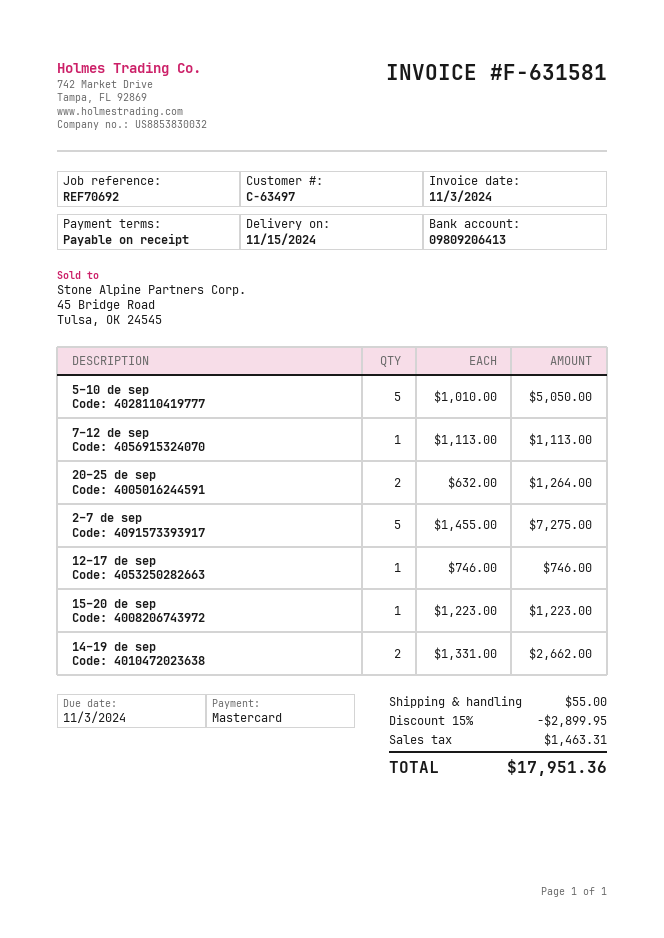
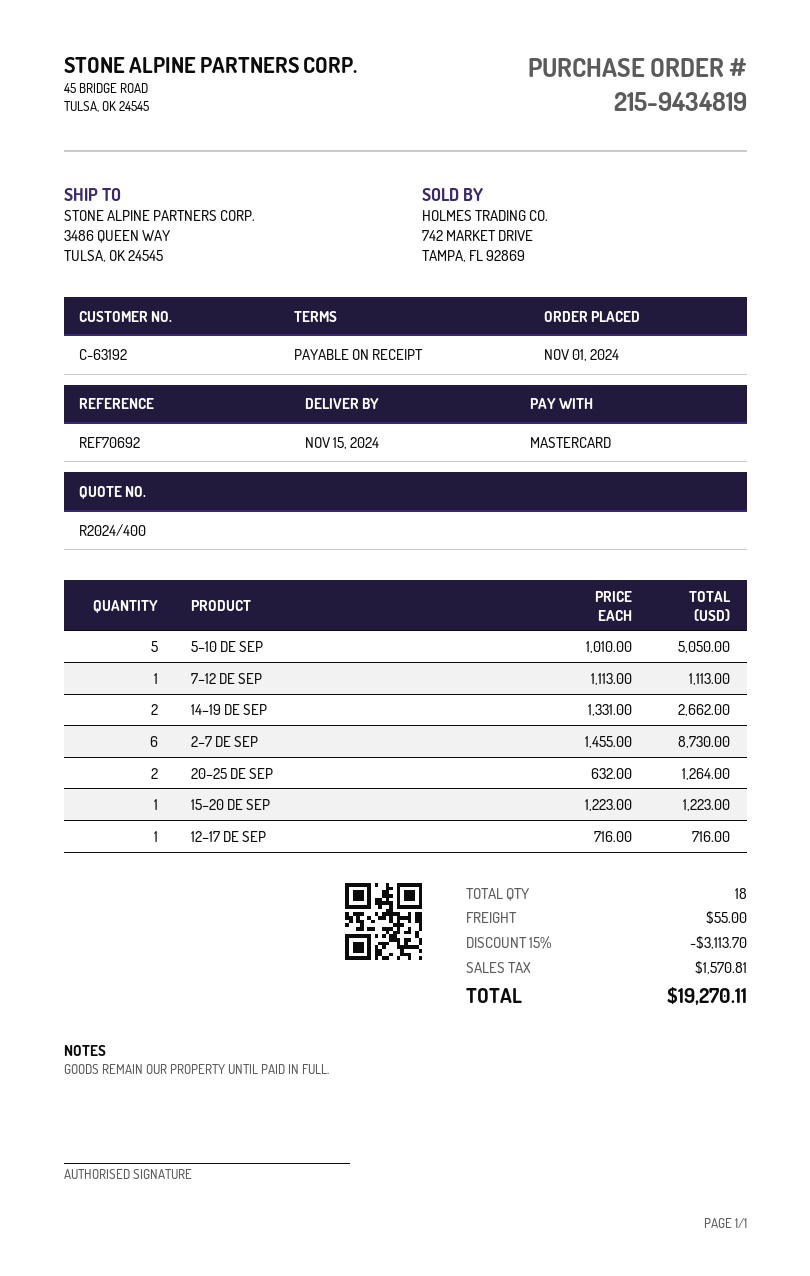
customer number: C-63497 -> C-63192
2–7 de sep: 5 x 1455.00 = 7275.00 -> 6 x 1455.00 = 8730.00
12–17 de sep: 1 x 746.00 = 746.00 -> 1 x 716.00 = 716.00
discount: 15% = 2899.95 -> 15% = 3113.70
tax: 1463.31 -> 1570.81
total: 17951.36 -> 19270.11

